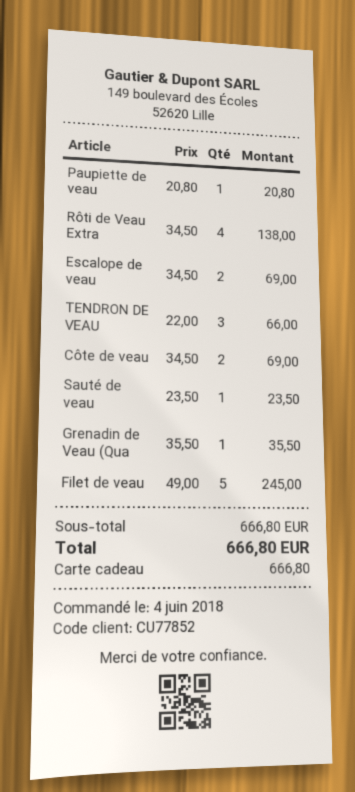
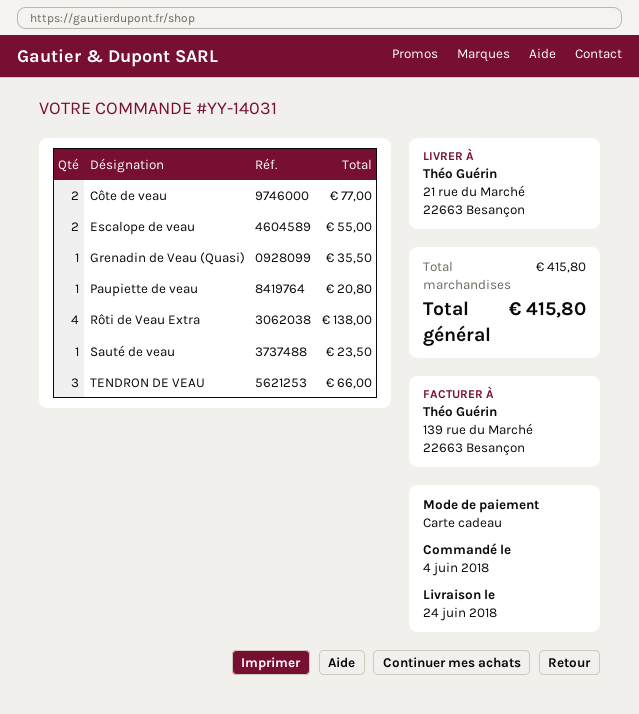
Escalope de veau: 2 for 69.00 -> 2 for 55.00
Côte de veau: 2 for 69.00 -> 2 for 77.00
Filet de veau: 5 for 245.00 -> none
subtotal: 666.80 -> 415.80
total: 666.80 -> 415.80

